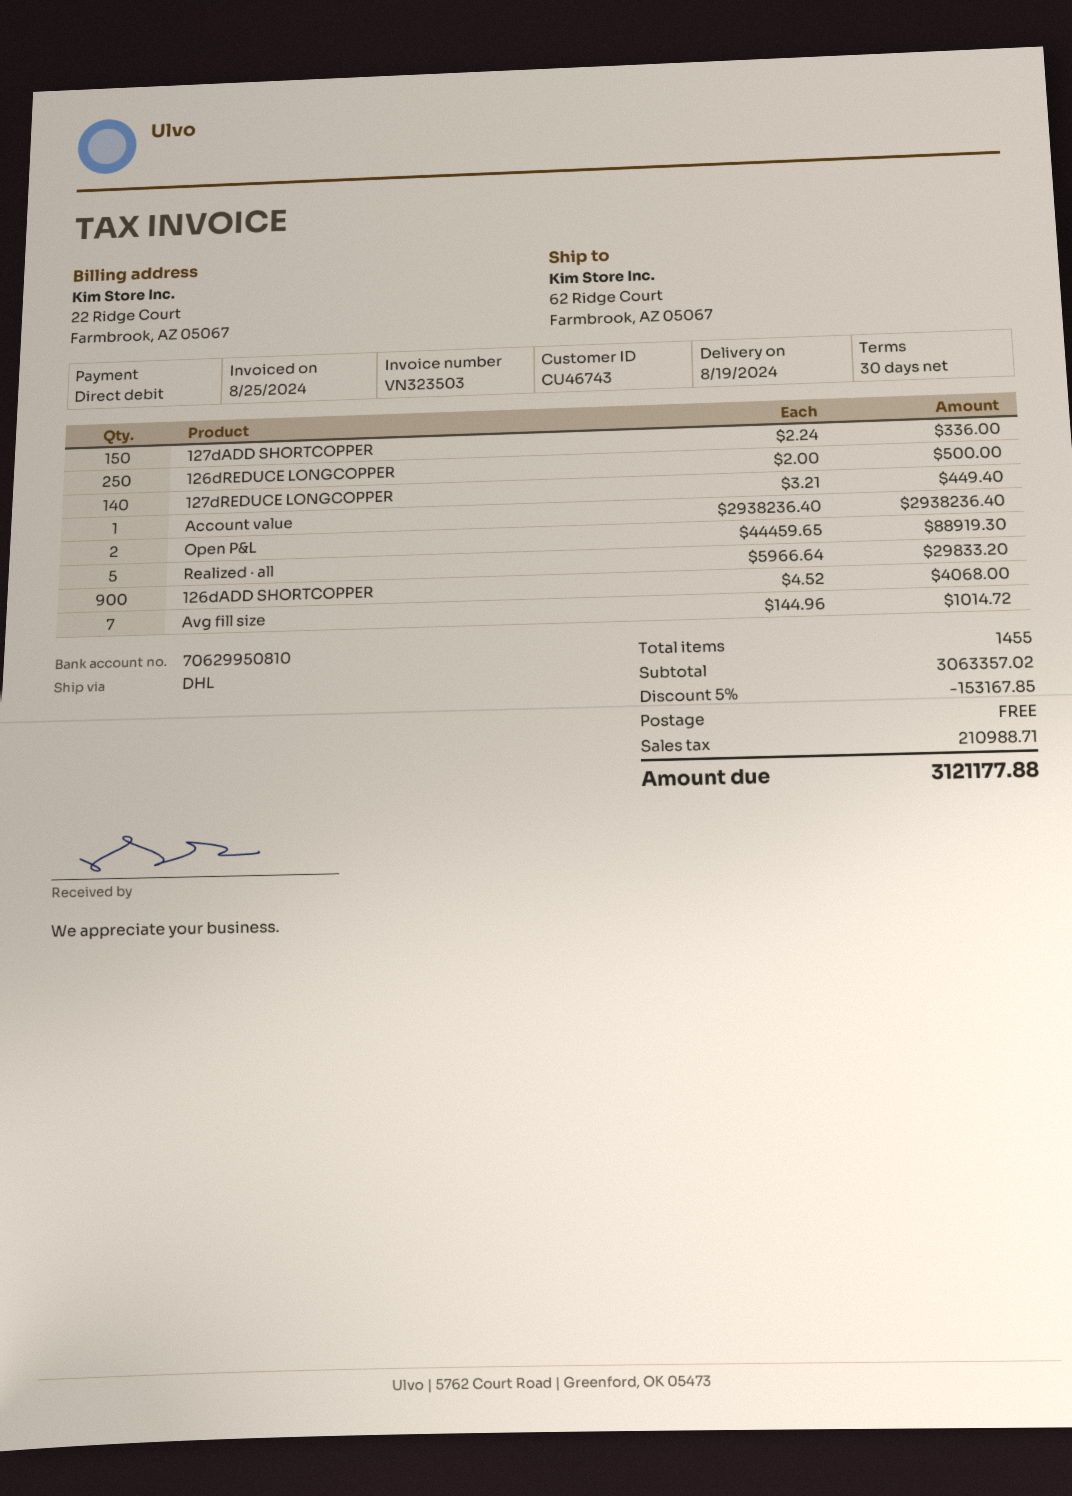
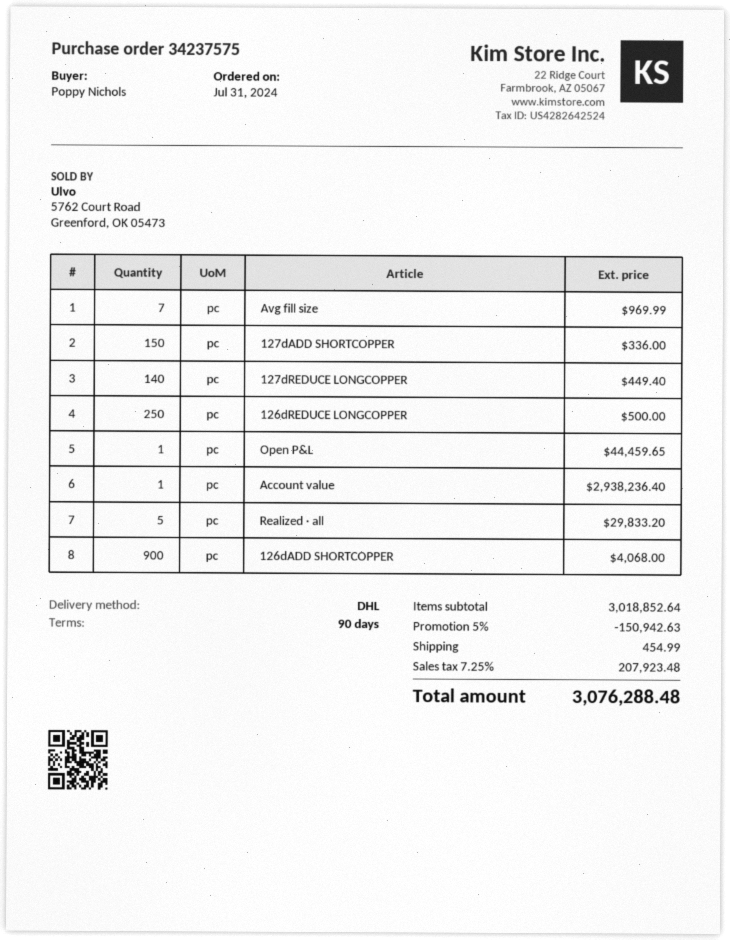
payment terms: 30 days -> 90 days
Open P&L: 2 for 88919.30 -> 1 for 44459.65
Avg fill size: 7 for 1014.72 -> 7 for 969.99
subtotal: 3063357.02 -> 3018852.64
discount: 5% = 153167.85 -> 5% = 150942.63
shipping: 0.00 -> 454.99
tax: 210988.71 -> 207923.48
total: 3121177.88 -> 3076288.48

